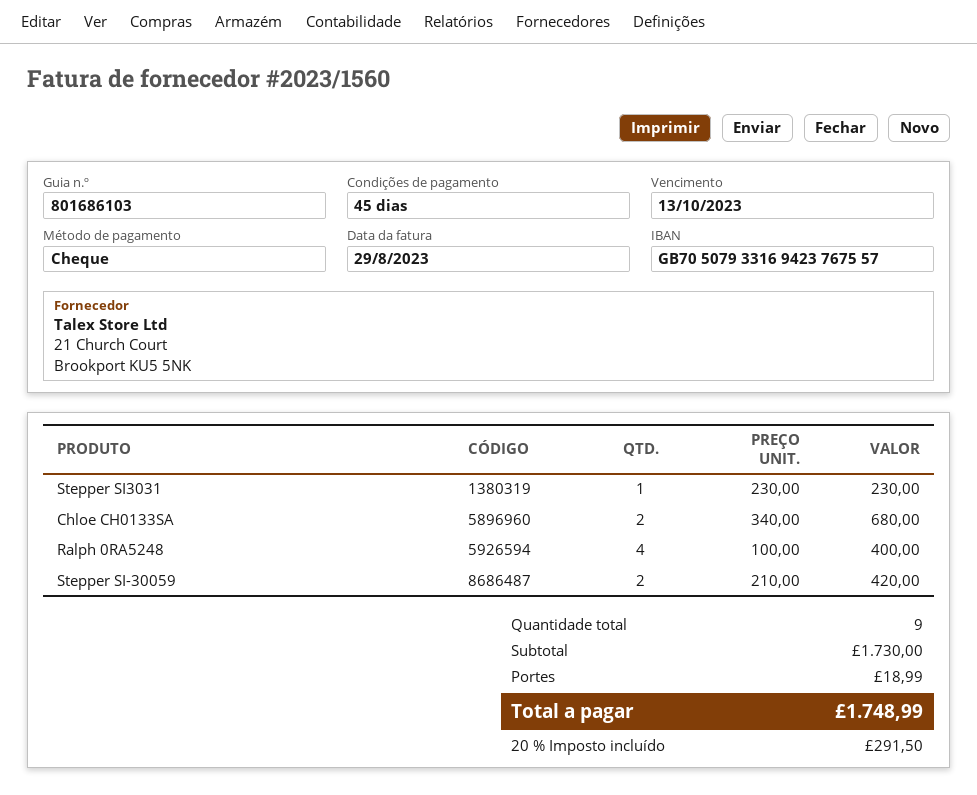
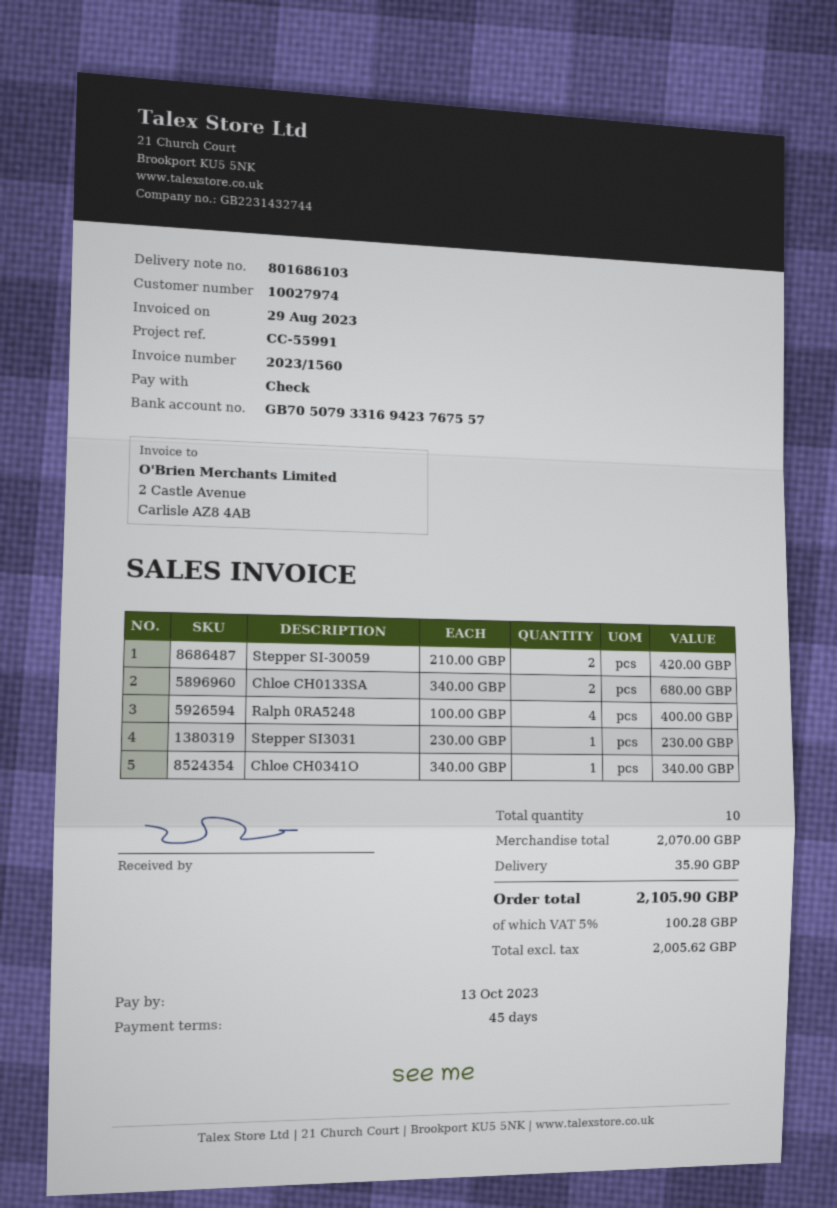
Chloe CH0341O: none -> 1 x 340.00 = 340.00
total quantity: 9 -> 10
subtotal: 1730.00 -> 2070.00
shipping: 18.99 -> 35.90
tax: 20% = 291.50 -> 5% = 100.28
total: 1748.99 -> 2105.90

